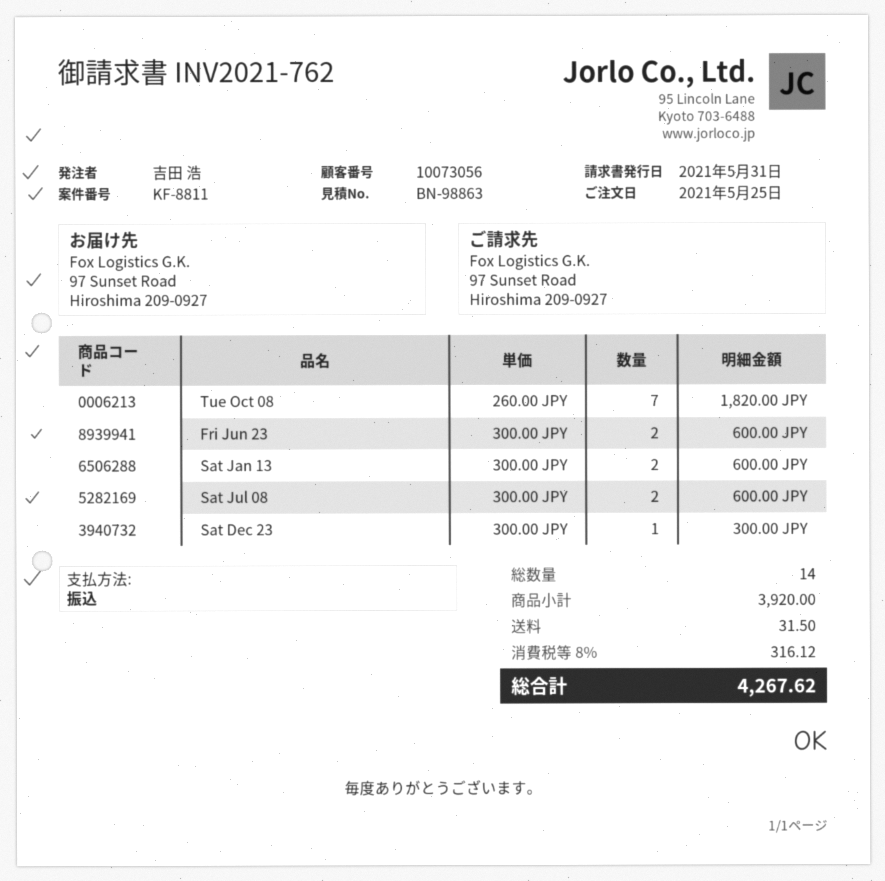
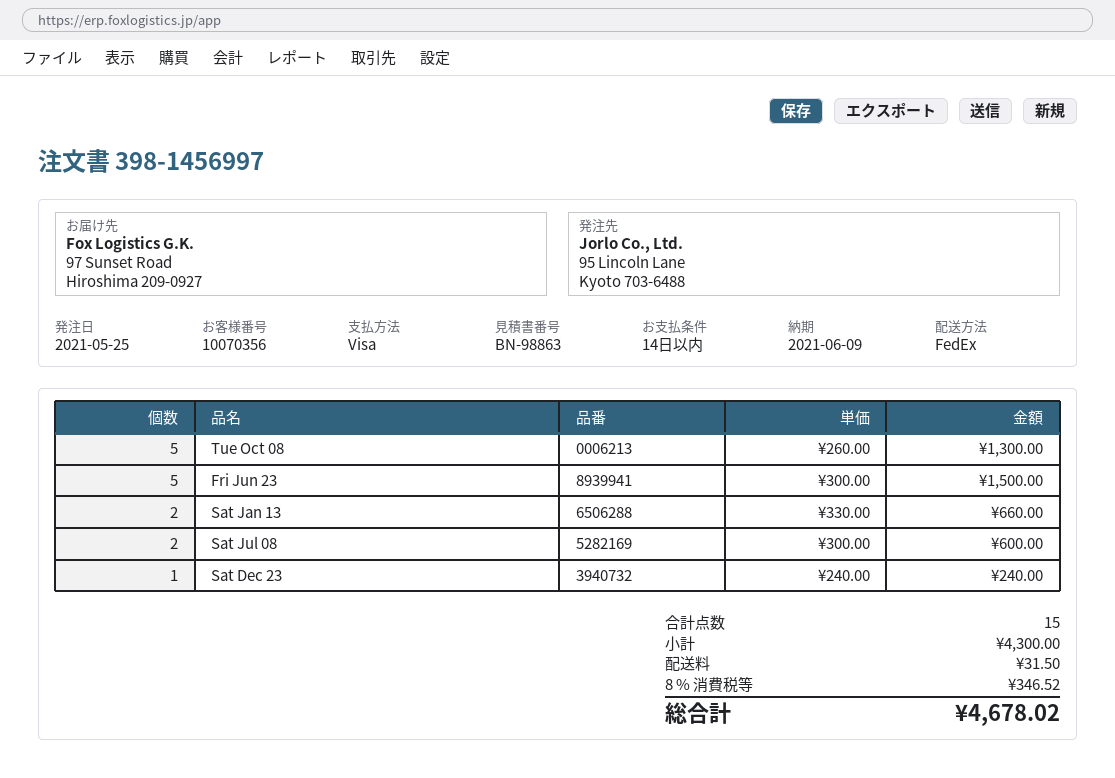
customer number: 10073056 -> 10070356
payment method: bank transfer -> Visa
Tue Oct 08: 7 x 260.00 = 1820.00 -> 5 x 260.00 = 1300.00
Fri Jun 23: 2 x 300.00 = 600.00 -> 5 x 300.00 = 1500.00
Sat Jan 13: 2 x 300.00 = 600.00 -> 2 x 330.00 = 660.00
Sat Dec 23: 1 x 300.00 = 300.00 -> 1 x 240.00 = 240.00
total quantity: 14 -> 15
subtotal: 3920.00 -> 4300.00
tax: 8% = 316.12 -> 8% = 346.52
total: 4267.62 -> 4678.02

